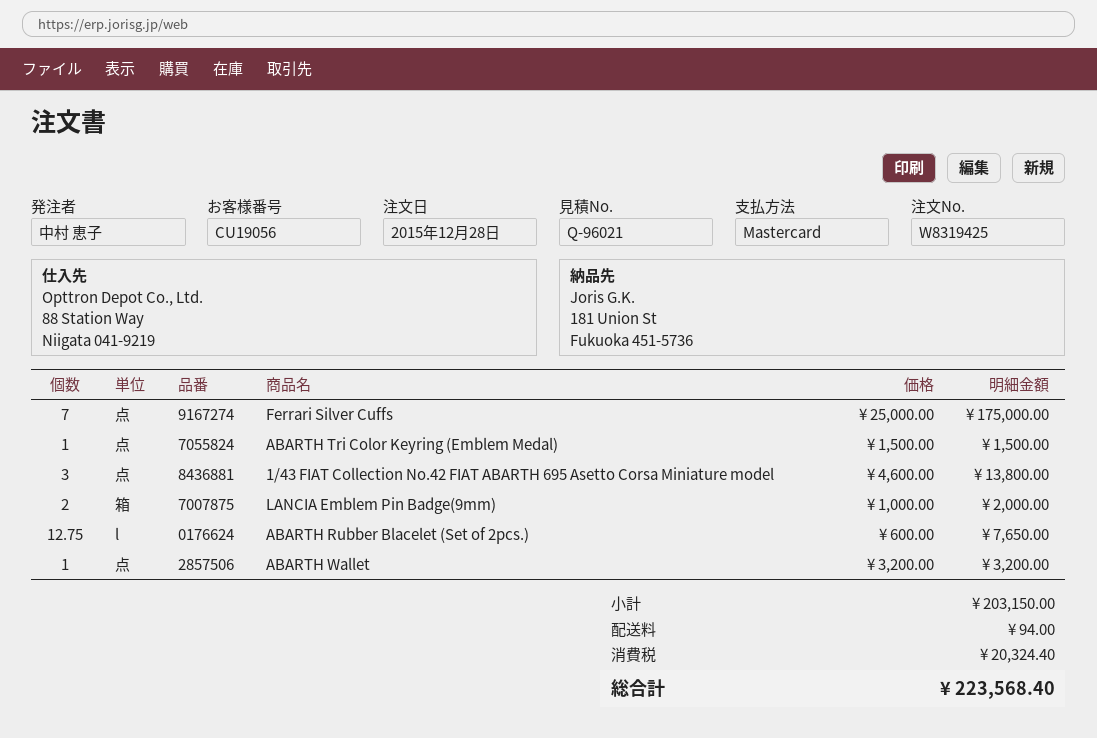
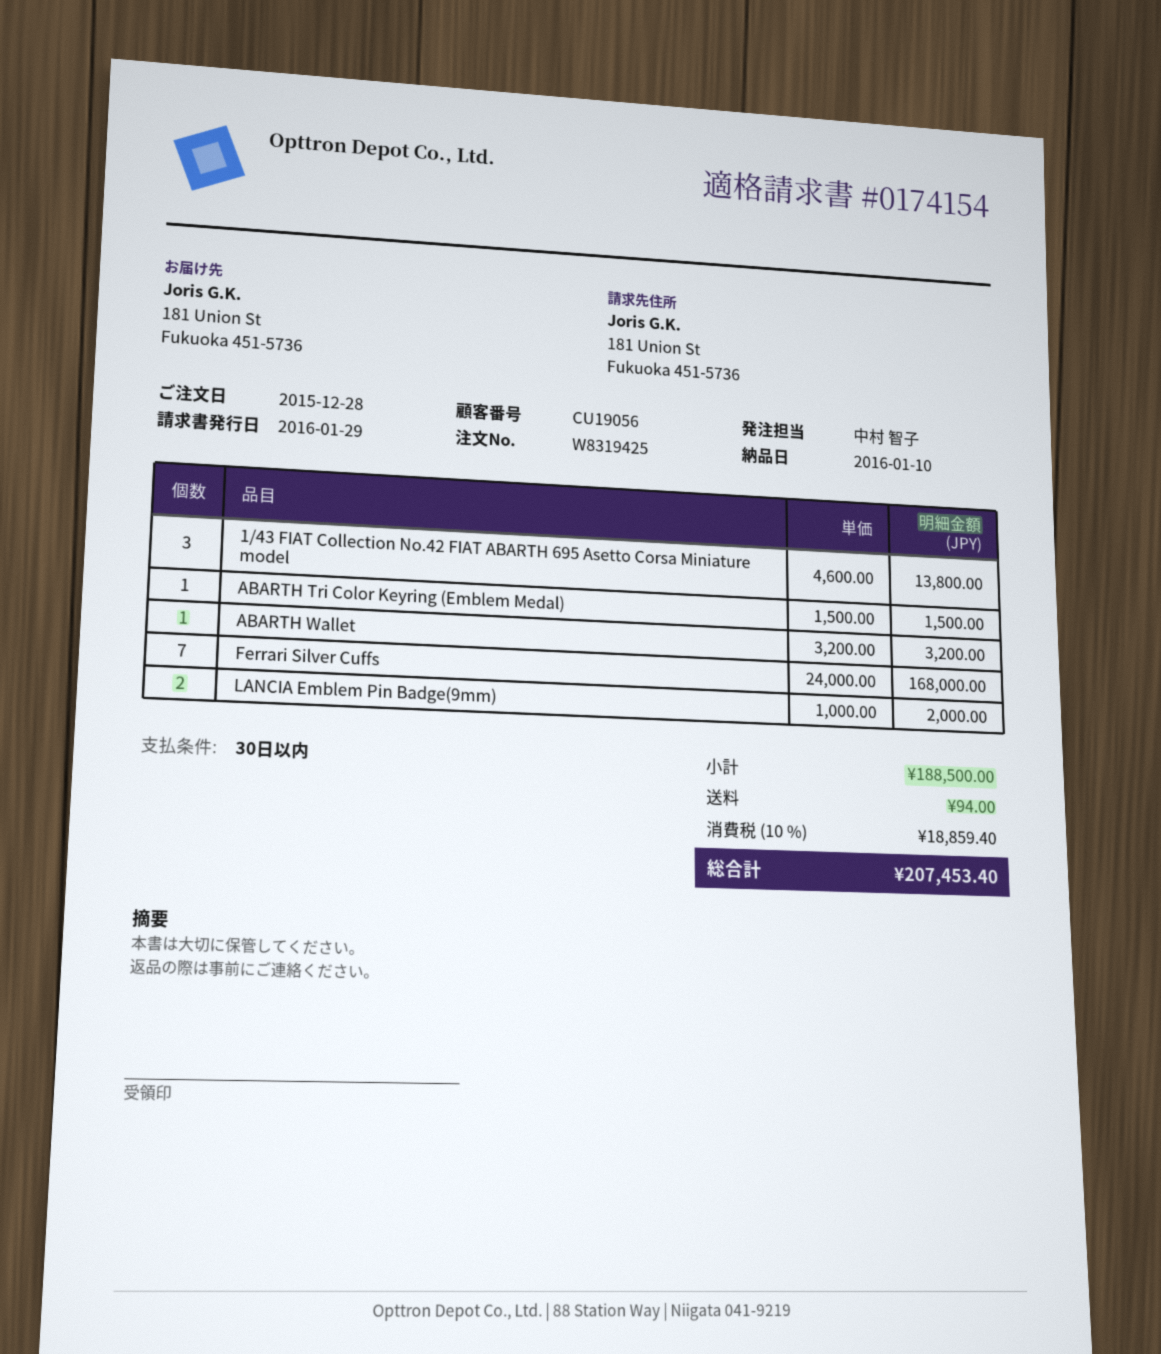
ordered by: 中村 恵子 -> 中村 智子
Ferrari Silver Cuffs: 7 x 25000.00 = 175000.00 -> 7 x 24000.00 = 168000.00
ABARTH Rubber Blacelet (Set of 2pcs.): 12.75 x 600.00 = 7650.00 -> none
subtotal: 203150.00 -> 188500.00
tax: 20324.40 -> 18859.40
total: 223568.40 -> 207453.40

